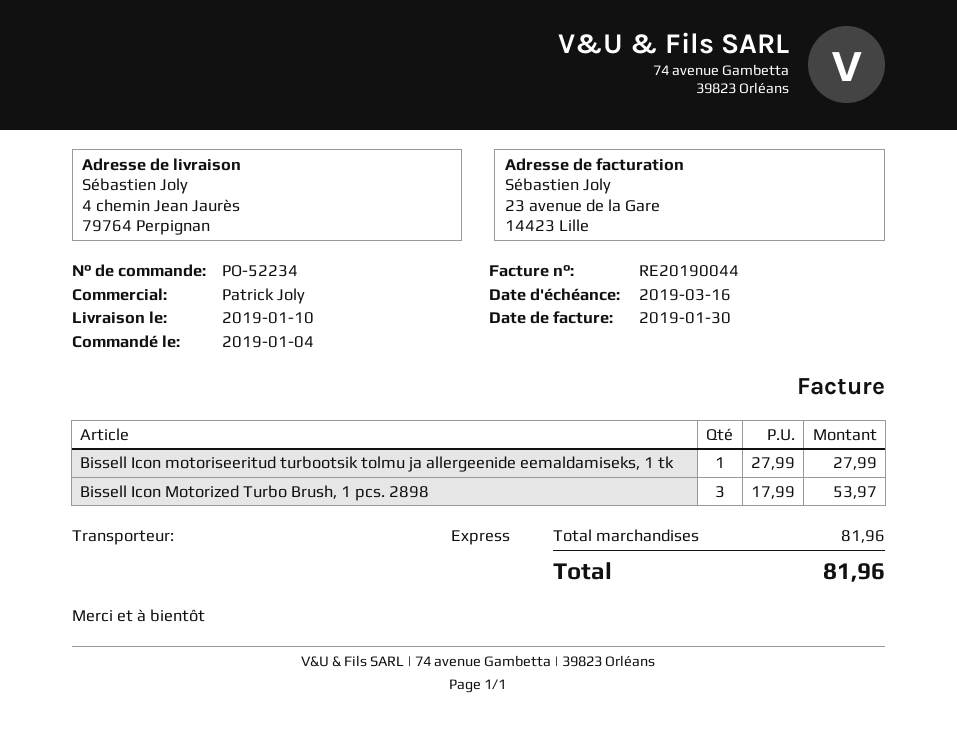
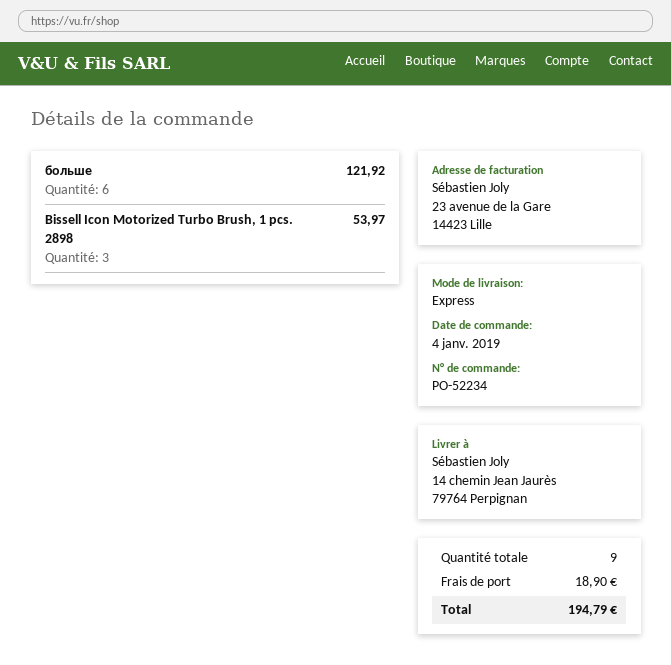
ship to: 4 chemin Jean Jaurès, 79764 Perpignan -> 14 chemin Jean Jaurès, 79764 Perpignan
Bissell Icon motoriseeritud turbootsik tolmu ja allergeenide eemaldamiseks, 1 tk: 1 for 27.99 -> none
больше: none -> 6 for 121.92
shipping: none -> 18.90
total: 81.96 -> 194.79

